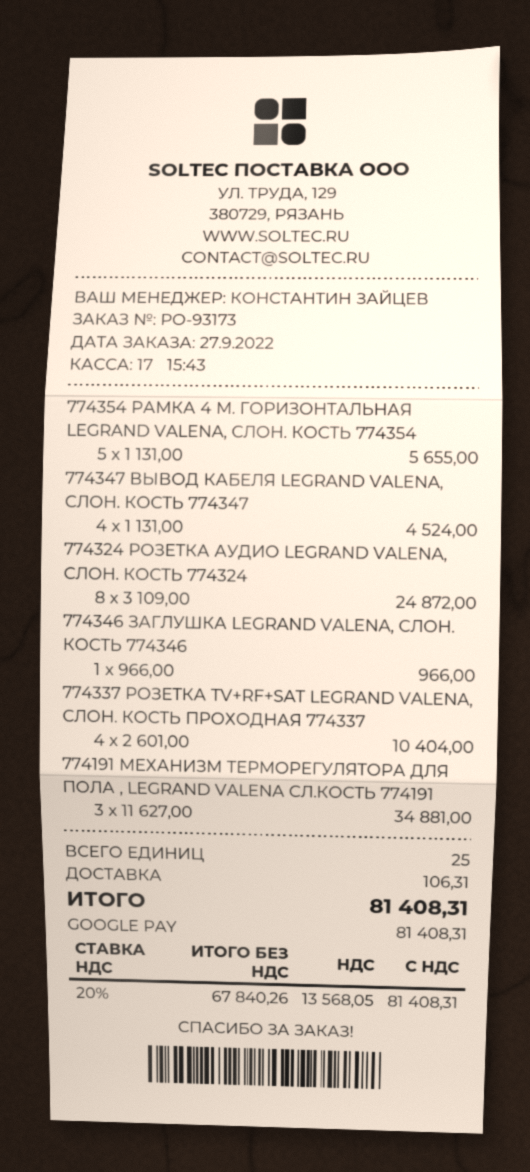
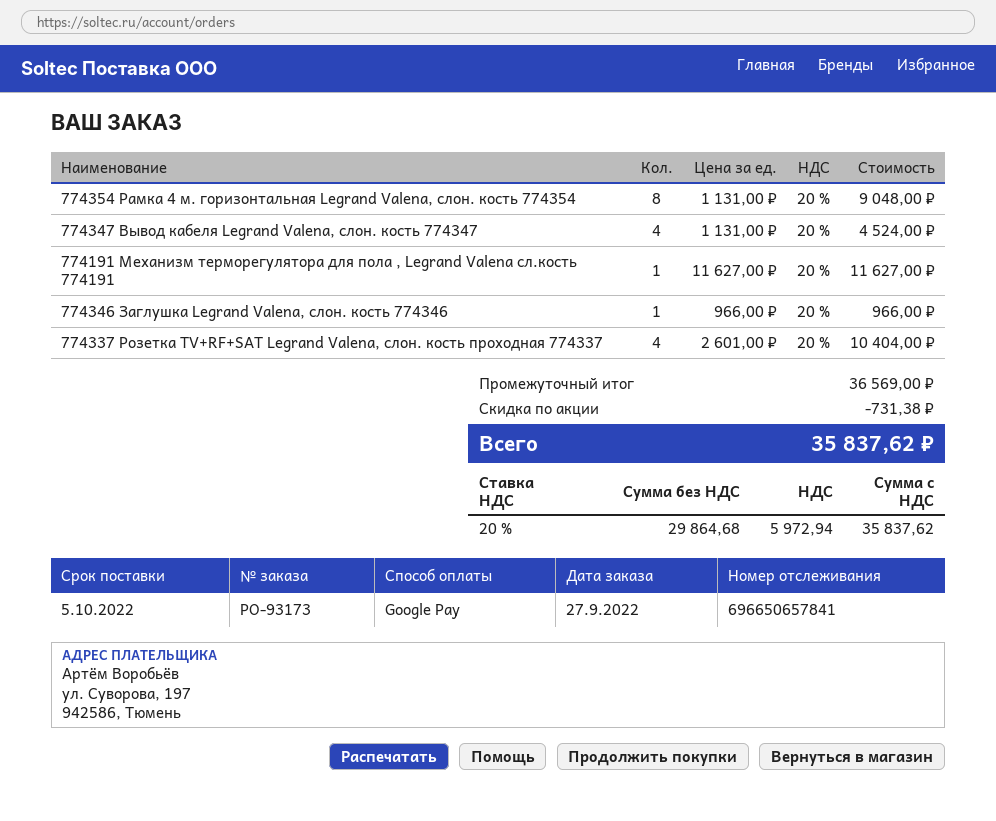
774354 РАМКА 4 М. ГОРИЗОНТАЛЬНАЯ LEGRAND VALENA, СЛОН. КОСТЬ 774354: 5 x 1131.00 = 5655.00 -> 8 x 1131.00 = 9048.00
774324 РОЗЕТКА АУДИО LEGRAND VALENA, СЛОН. КОСТЬ 774324: 8 x 3109.00 = 24872.00 -> none
774191 МЕХАНИЗМ ТЕРМОРЕГУЛЯТОРА ДЛЯ ПОЛА , LEGRAND VALENA СЛ.КОСТЬ 774191: 3 x 11627.00 = 34881.00 -> 1 x 11627.00 = 11627.00
discount: none -> 731.38
shipping: 106.31 -> none
net: 67840.26 -> 29864.68
tax: 20% = 13568.05 -> 20% = 5972.94
total: 81408.31 -> 35837.62

